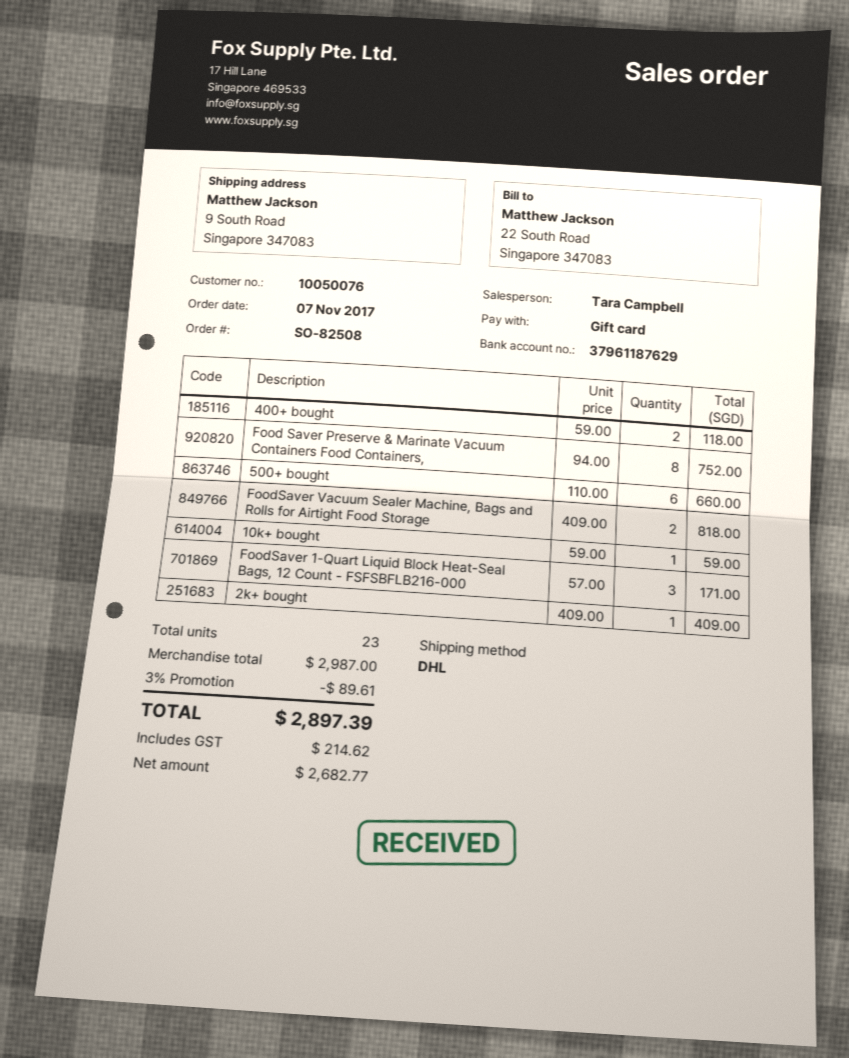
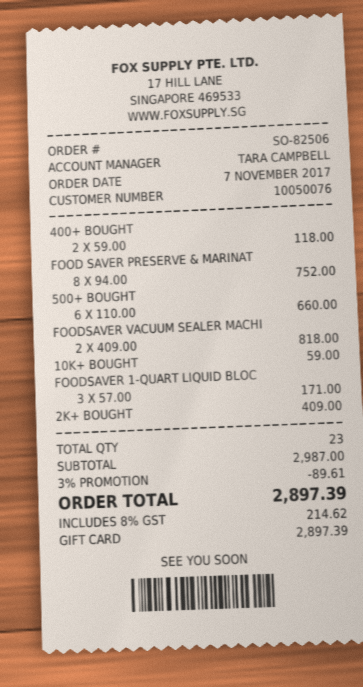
order number: SO-82508 -> SO-82506

